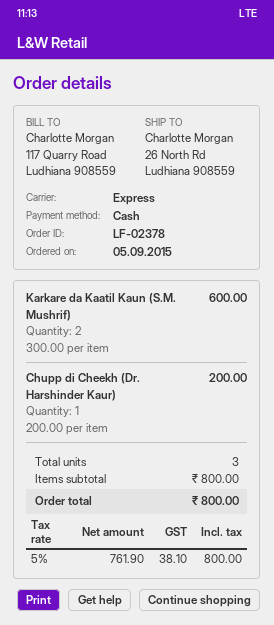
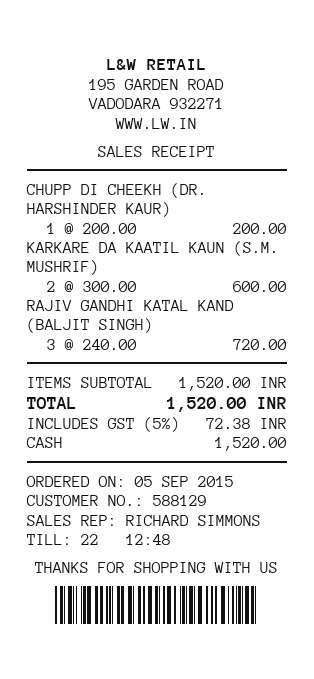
RAJIV GANDHI KATAL KAND (BALJIT SINGH): none -> 3 x 240.00 = 720.00
subtotal: 800.00 -> 1520.00
tax: 5% = 38.10 -> 5% = 72.38
total: 800.00 -> 1520.00

